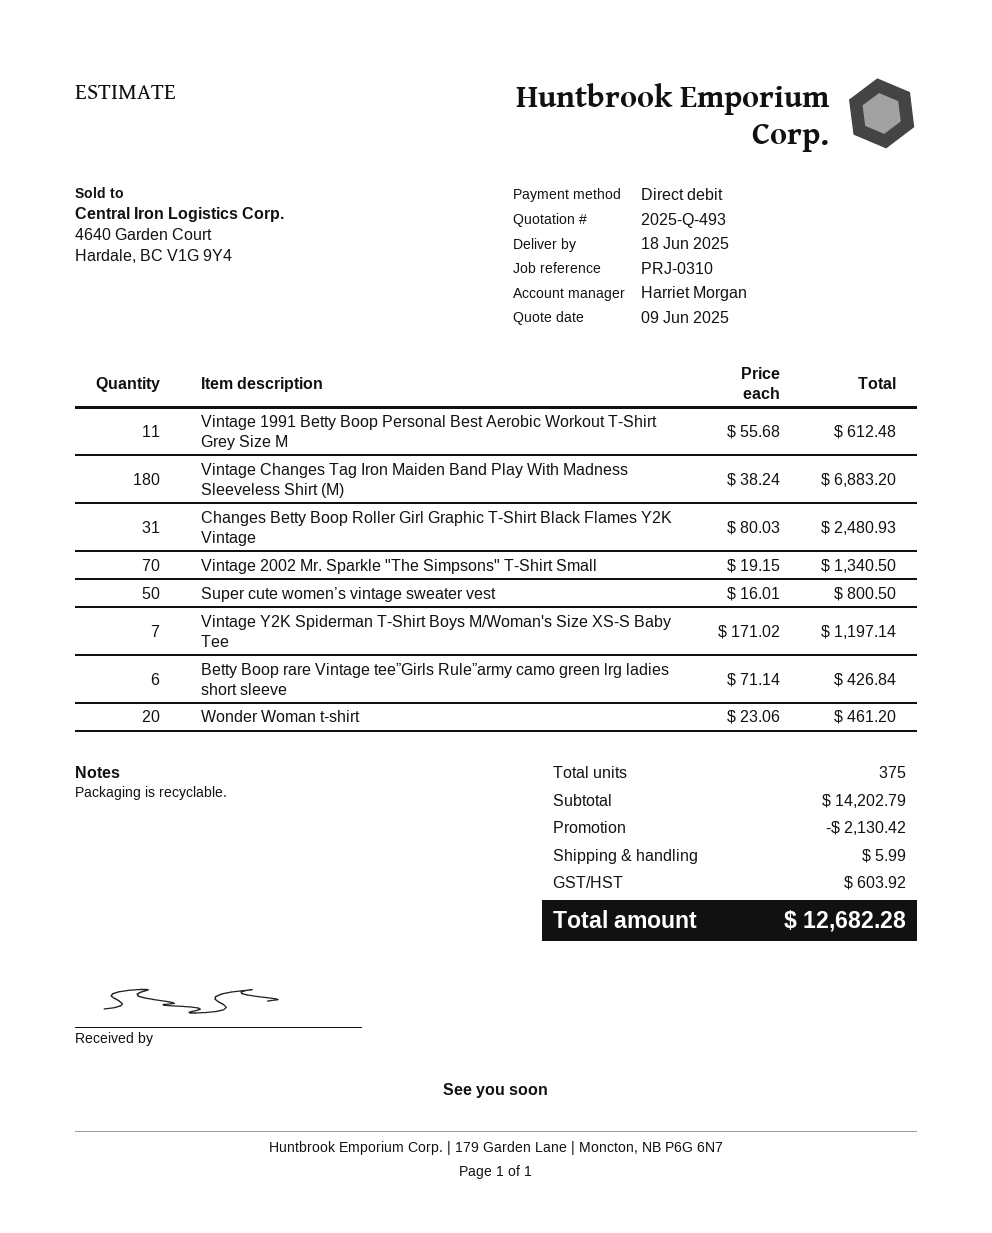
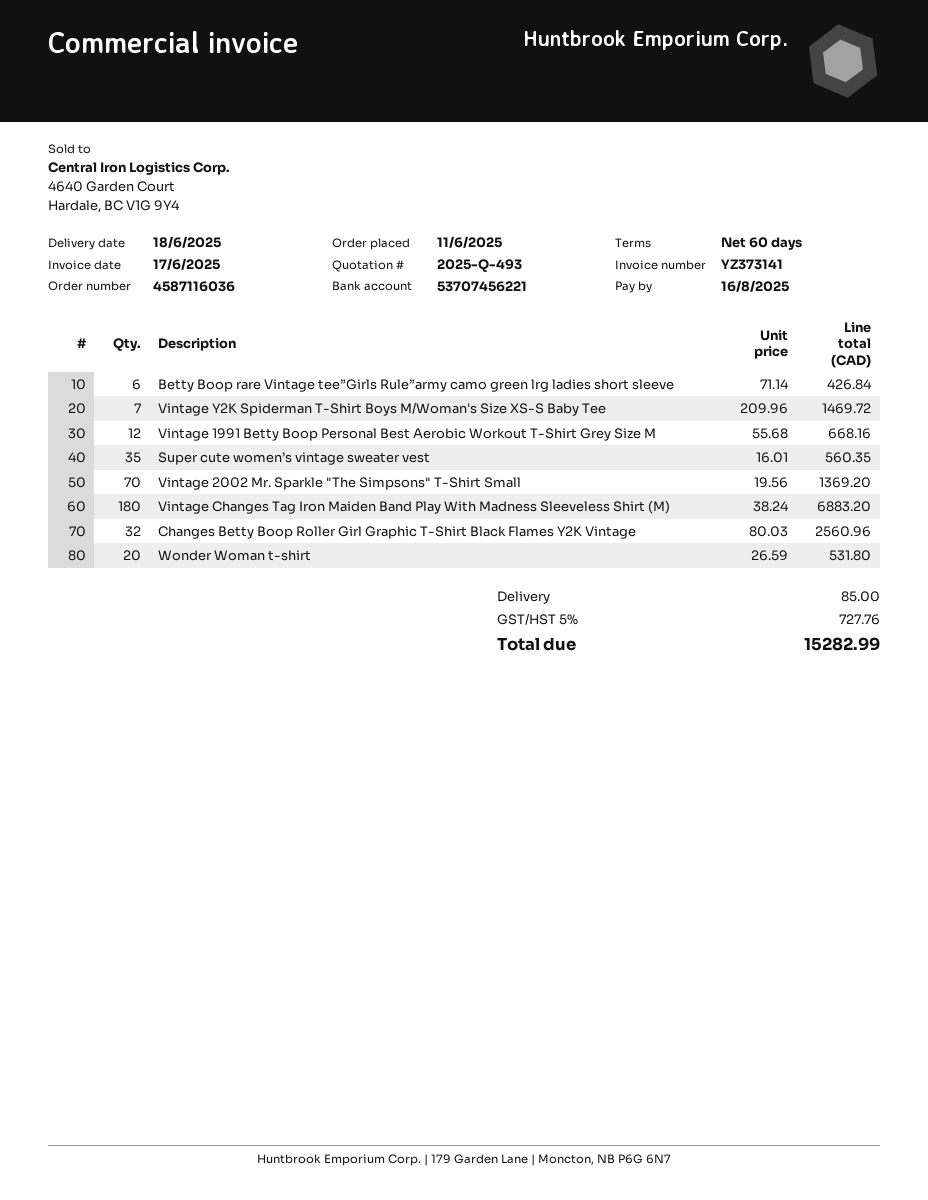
Vintage 1991 Betty Boop Personal Best Aerobic Workout T-Shirt Grey Size M: 11 x 55.68 = 612.48 -> 12 x 55.68 = 668.16
Changes Betty Boop Roller Girl Graphic T-Shirt Black Flames Y2K Vintage: 31 x 80.03 = 2480.93 -> 32 x 80.03 = 2560.96
Vintage 2002 Mr. Sparkle "The Simpsons" T-Shirt Small: 70 x 19.15 = 1340.50 -> 70 x 19.56 = 1369.20
Super cute women’s vintage sweater vest: 50 x 16.01 = 800.50 -> 35 x 16.01 = 560.35
Vintage Y2K Spiderman T-Shirt Boys M/Woman's Size XS-S Baby Tee: 7 x 171.02 = 1197.14 -> 7 x 209.96 = 1469.72
Wonder Woman t-shirt: 20 x 23.06 = 461.20 -> 20 x 26.59 = 531.80
discount: 2130.42 -> none
shipping: 5.99 -> 85.00
tax: 603.92 -> 727.76
total: 12682.28 -> 15282.99

